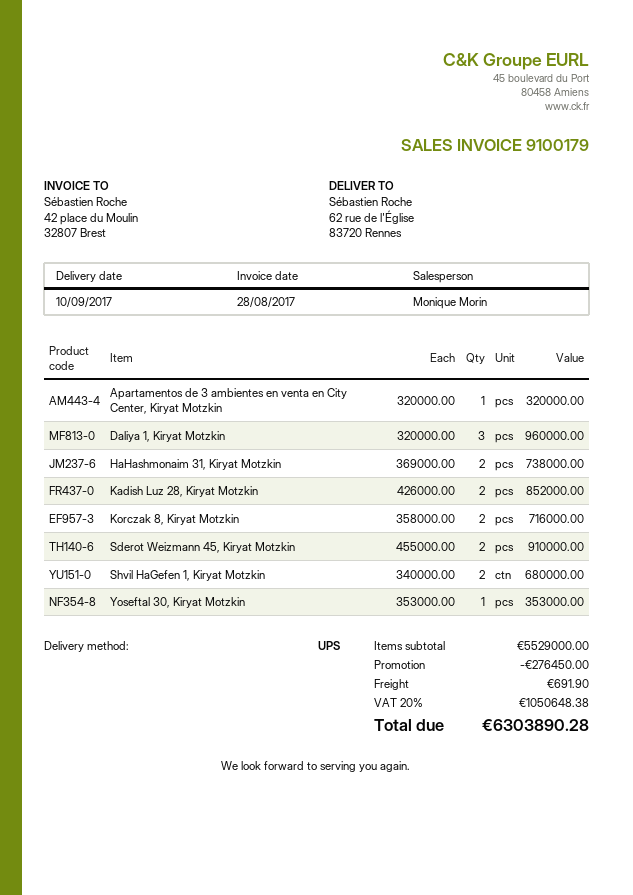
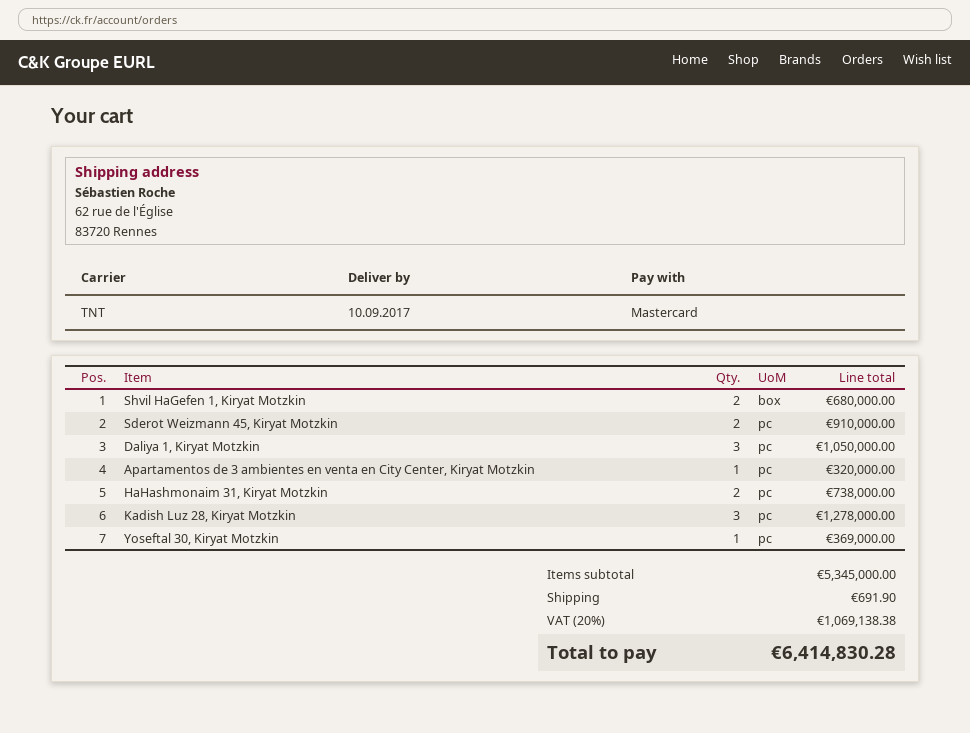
shipping method: UPS -> TNT
Daliya 1, Kiryat Motzkin: 3 for 960000.00 -> 3 for 1050000.00
Kadish Luz 28, Kiryat Motzkin: 2 for 852000.00 -> 3 for 1278000.00
Korczak 8, Kiryat Motzkin: 2 for 716000.00 -> none
Yoseftal 30, Kiryat Motzkin: 1 for 353000.00 -> 1 for 369000.00
subtotal: 5529000.00 -> 5345000.00
discount: 276450.00 -> none
tax: 20% = 1050648.38 -> 20% = 1069138.38
total: 6303890.28 -> 6414830.28

